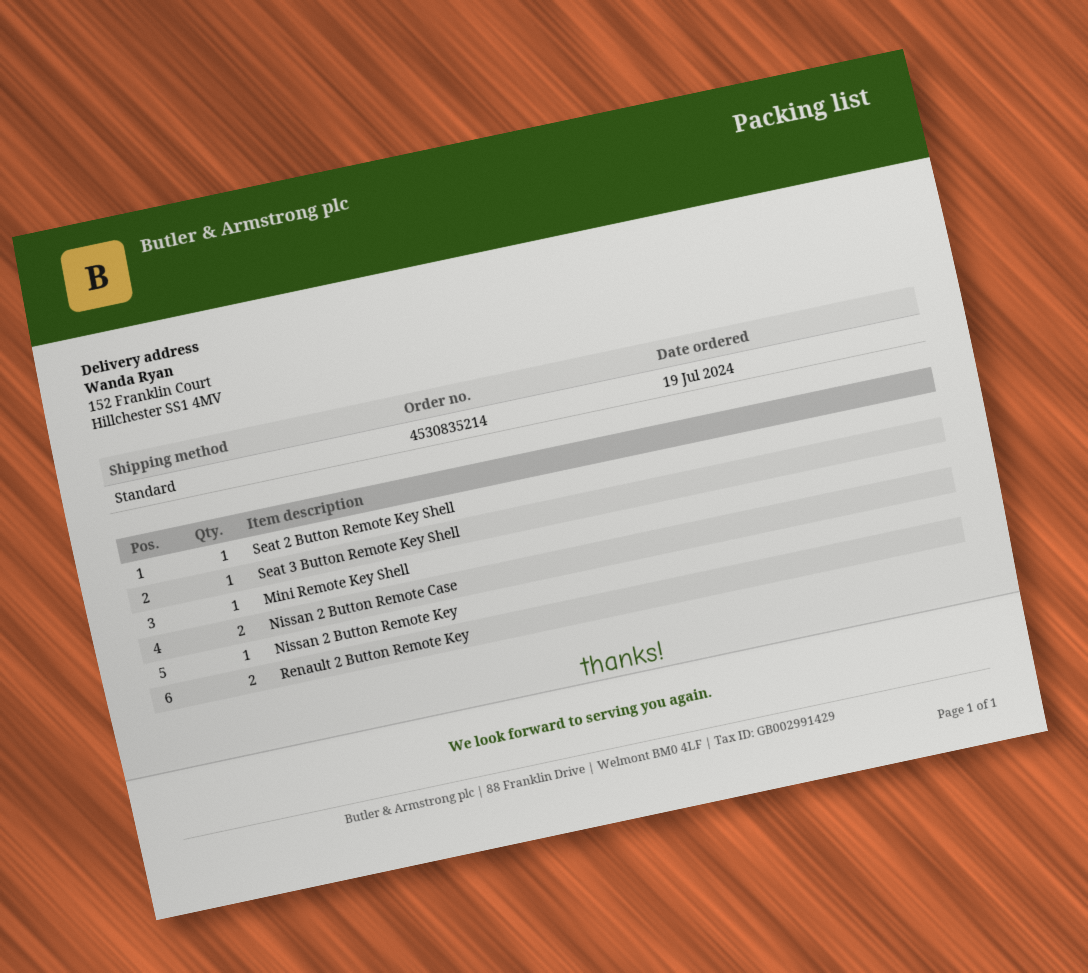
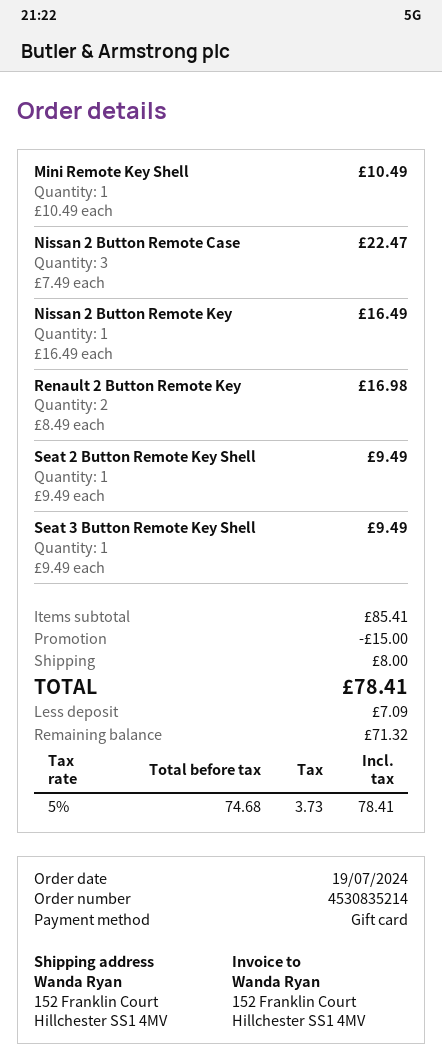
Nissan 2 Button Remote Case: 2 -> 3

